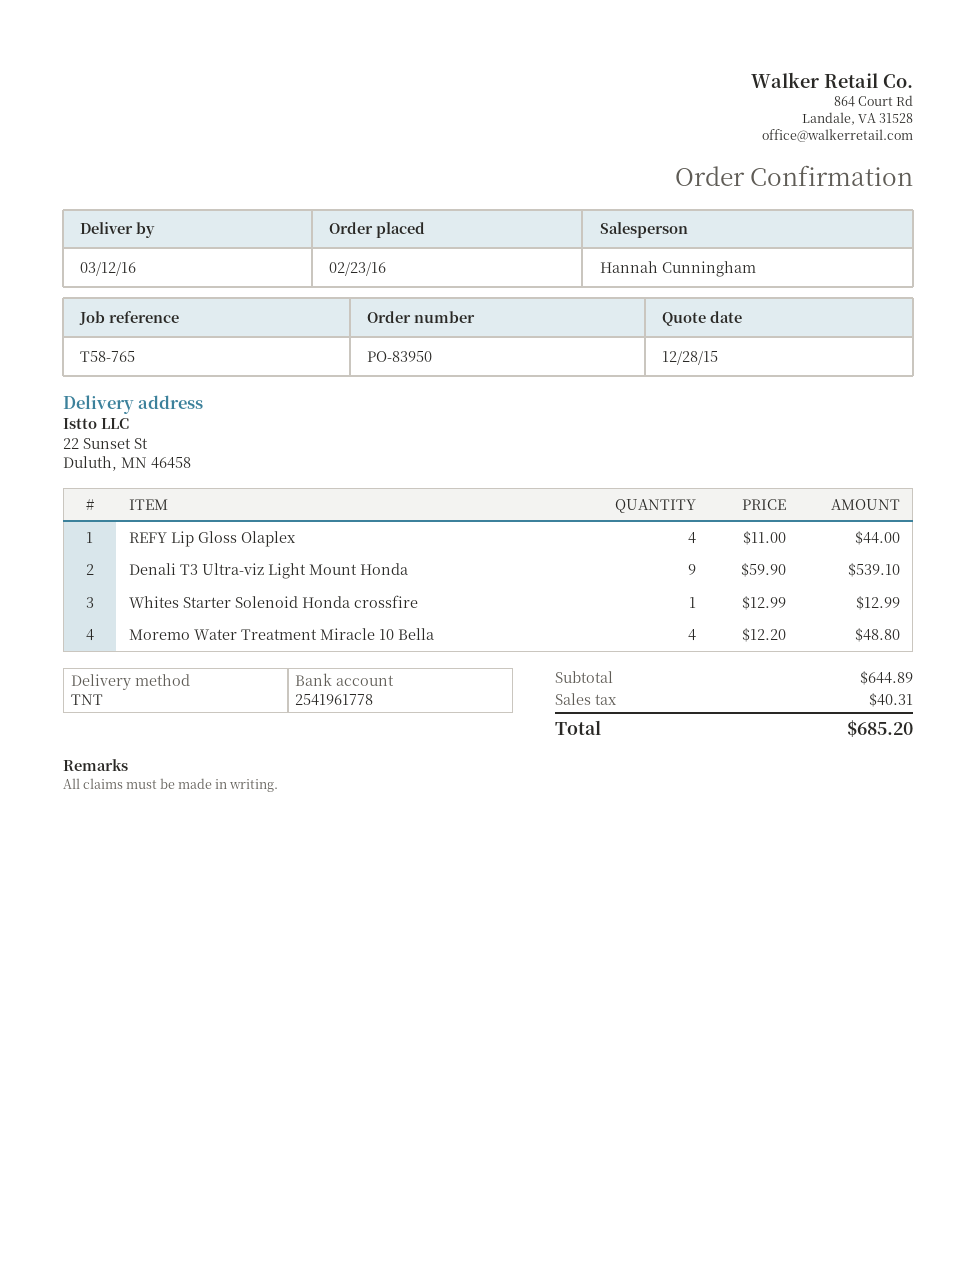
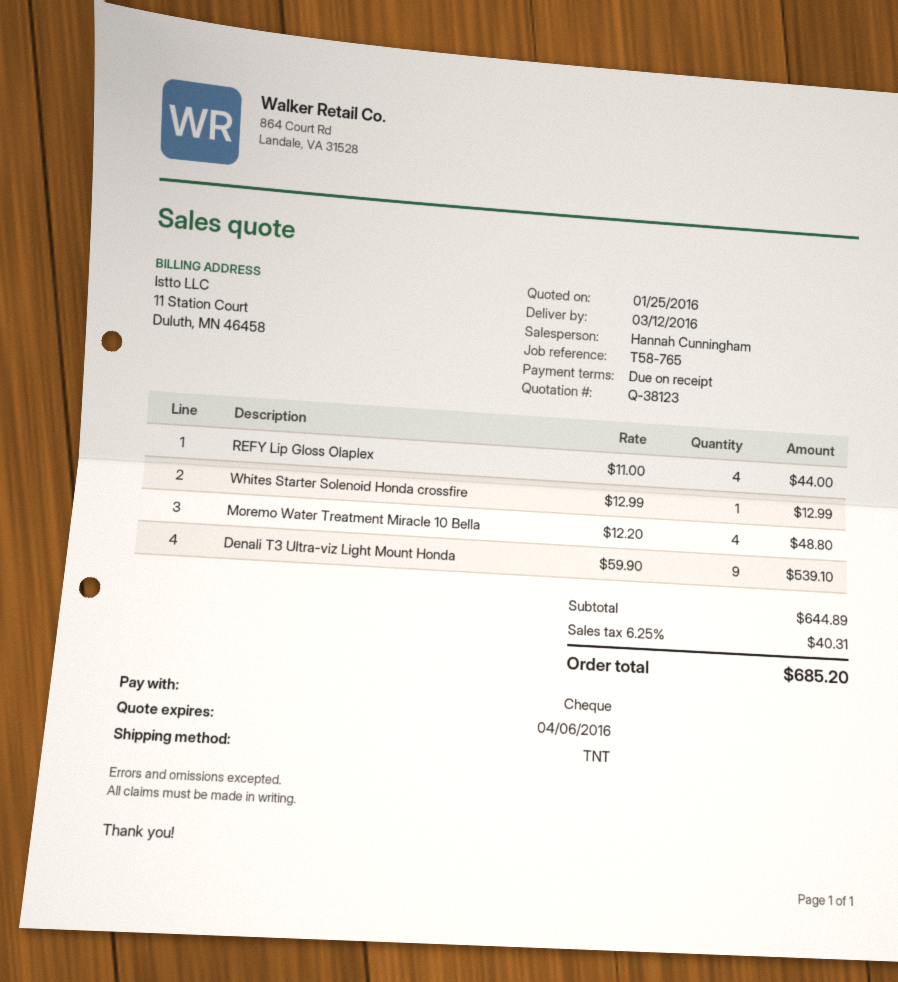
quote date: 2015-12-28 -> 2016-01-25

